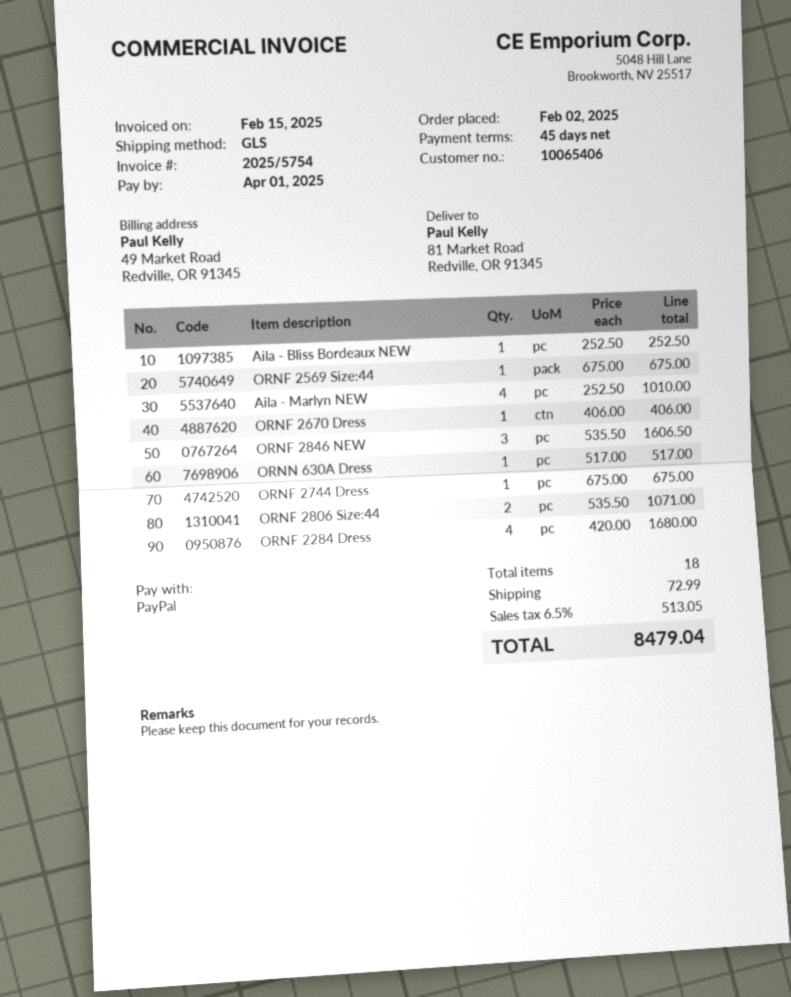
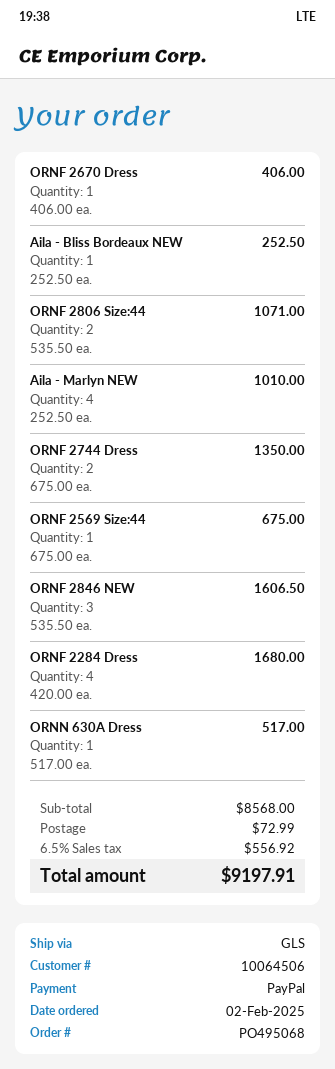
customer number: 10065406 -> 10064506
ORNF 2744 Dress: 1 x 675.00 = 675.00 -> 2 x 675.00 = 1350.00
tax: 6.5% = 513.05 -> 6.5% = 556.92
total: 8479.04 -> 9197.91

